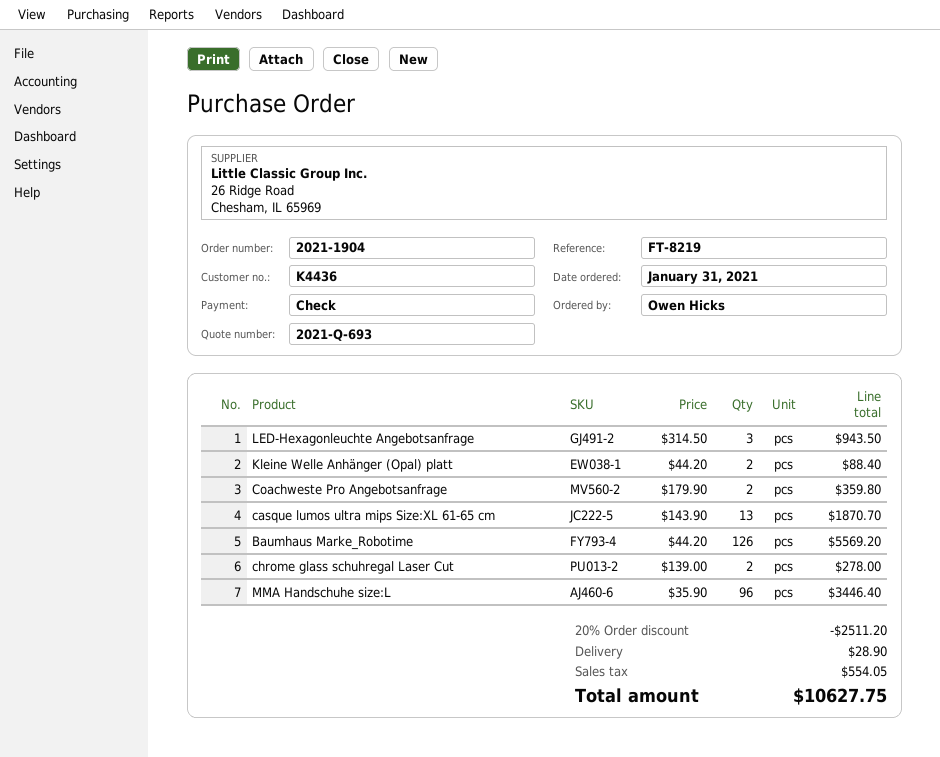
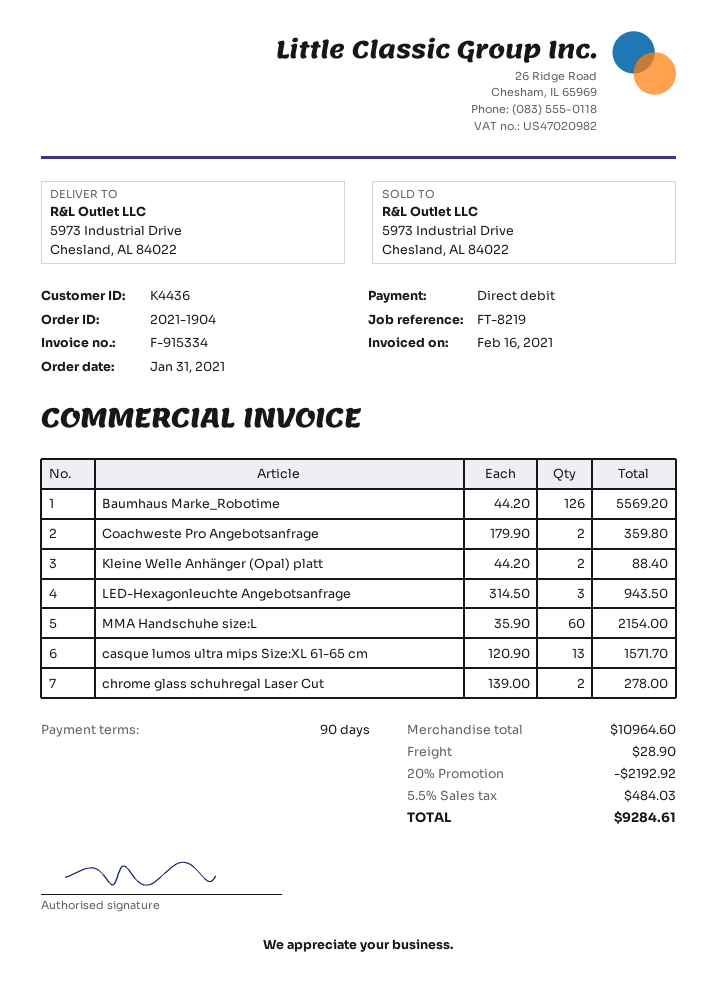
payment method: cheque -> direct debit
casque lumos ultra mips Size:XL 61-65 cm: 13 x 143.90 = 1870.70 -> 13 x 120.90 = 1571.70
MMA Handschuhe size:L: 96 x 35.90 = 3446.40 -> 60 x 35.90 = 2154.00
discount: 20% = 2511.20 -> 20% = 2192.92
tax: 554.05 -> 484.03
total: 10627.75 -> 9284.61

